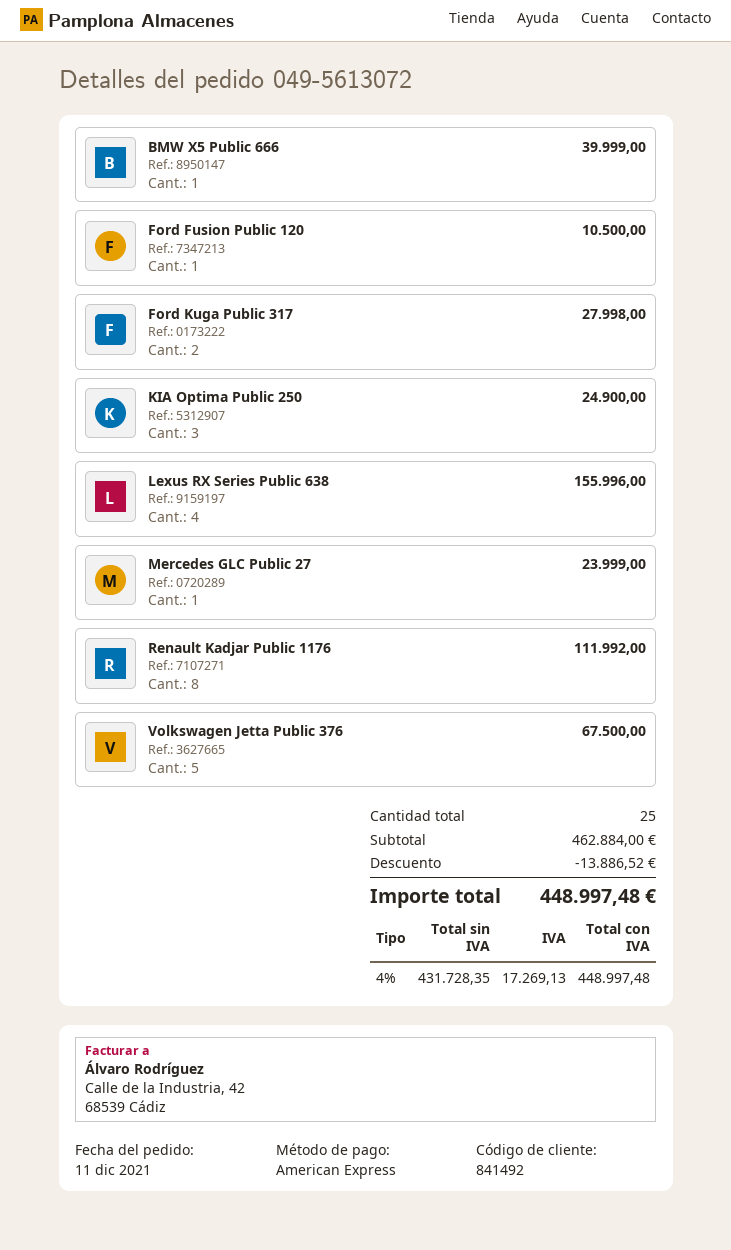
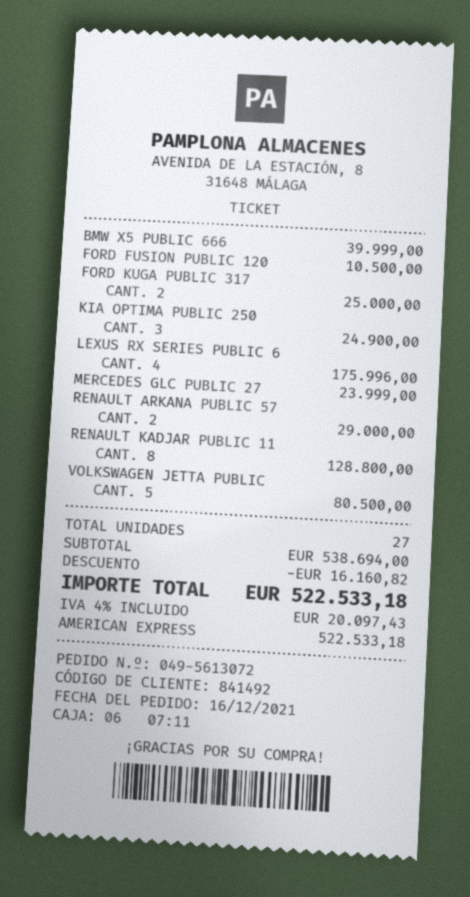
order date: 2021-12-11 -> 2021-12-16
Ford Kuga Public 317: 2 for 27998.00 -> 2 for 25000.00
Lexus RX Series Public 638: 4 for 155996.00 -> 4 for 175996.00
Renault Kadjar Public 1176: 8 for 111992.00 -> 8 for 128800.00
Volkswagen Jetta Public 376: 5 for 67500.00 -> 5 for 80500.00
RENAULT ARKANA PUBLIC 57: none -> 2 for 29000.00
total quantity: 25 -> 27
subtotal: 462884.00 -> 538694.00
discount: 13886.52 -> 16160.82
tax: 4% = 17269.13 -> 4% = 20097.43
total: 448997.48 -> 522533.18

